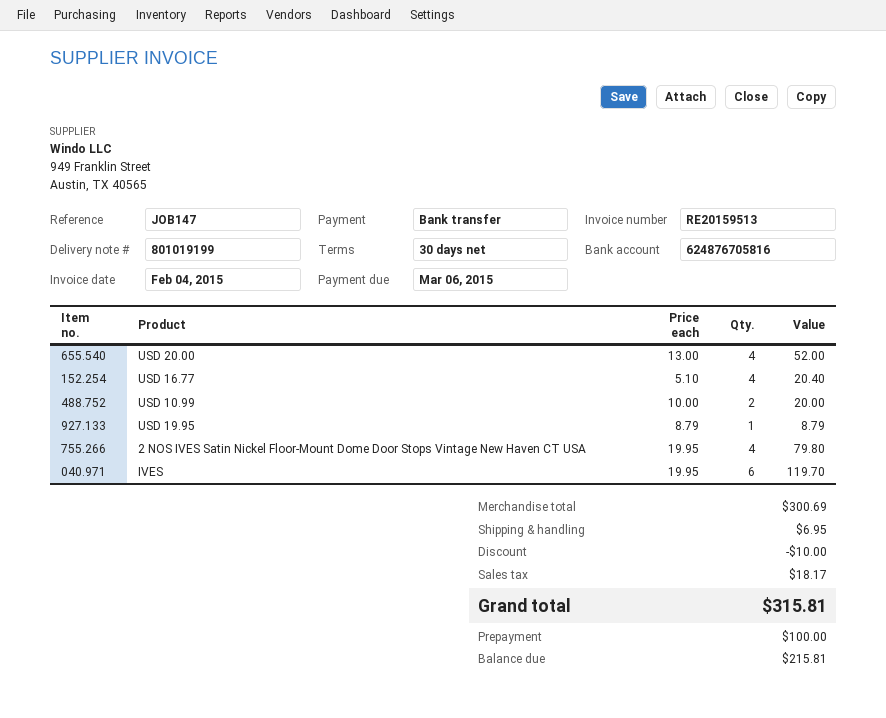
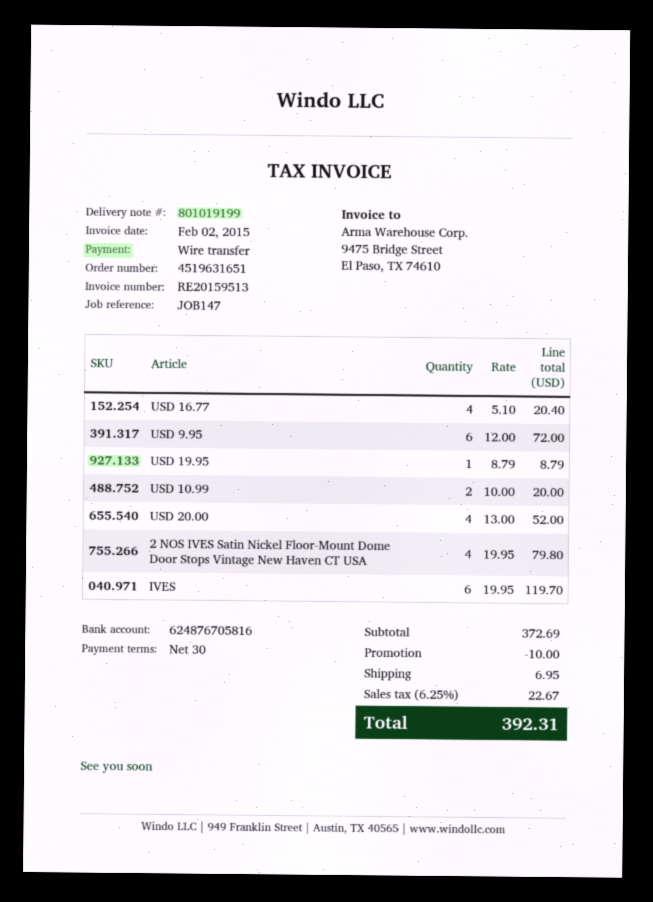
invoice date: 2015-02-04 -> 2015-02-02
USD 9.95: none -> 6 x 12.00 = 72.00
subtotal: 300.69 -> 372.69
tax: 18.17 -> 22.67
total: 315.81 -> 392.31

